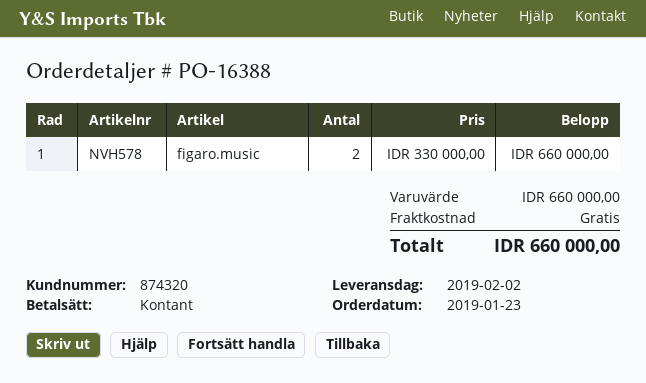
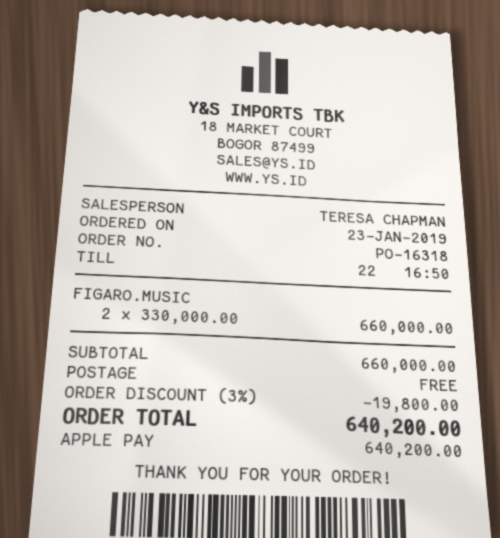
order number: PO-16388 -> PO-16318
payment method: cash -> Apple Pay
discount: none -> 3% = 19800.00
total: 660000.00 -> 640200.00

